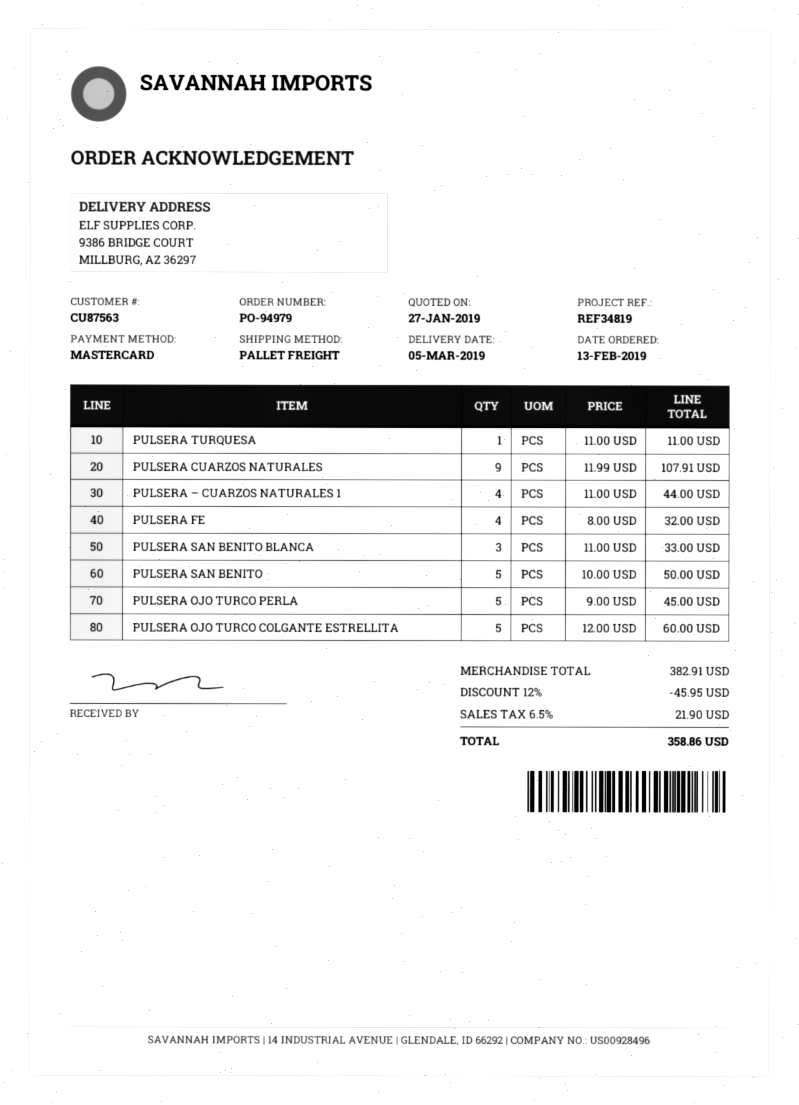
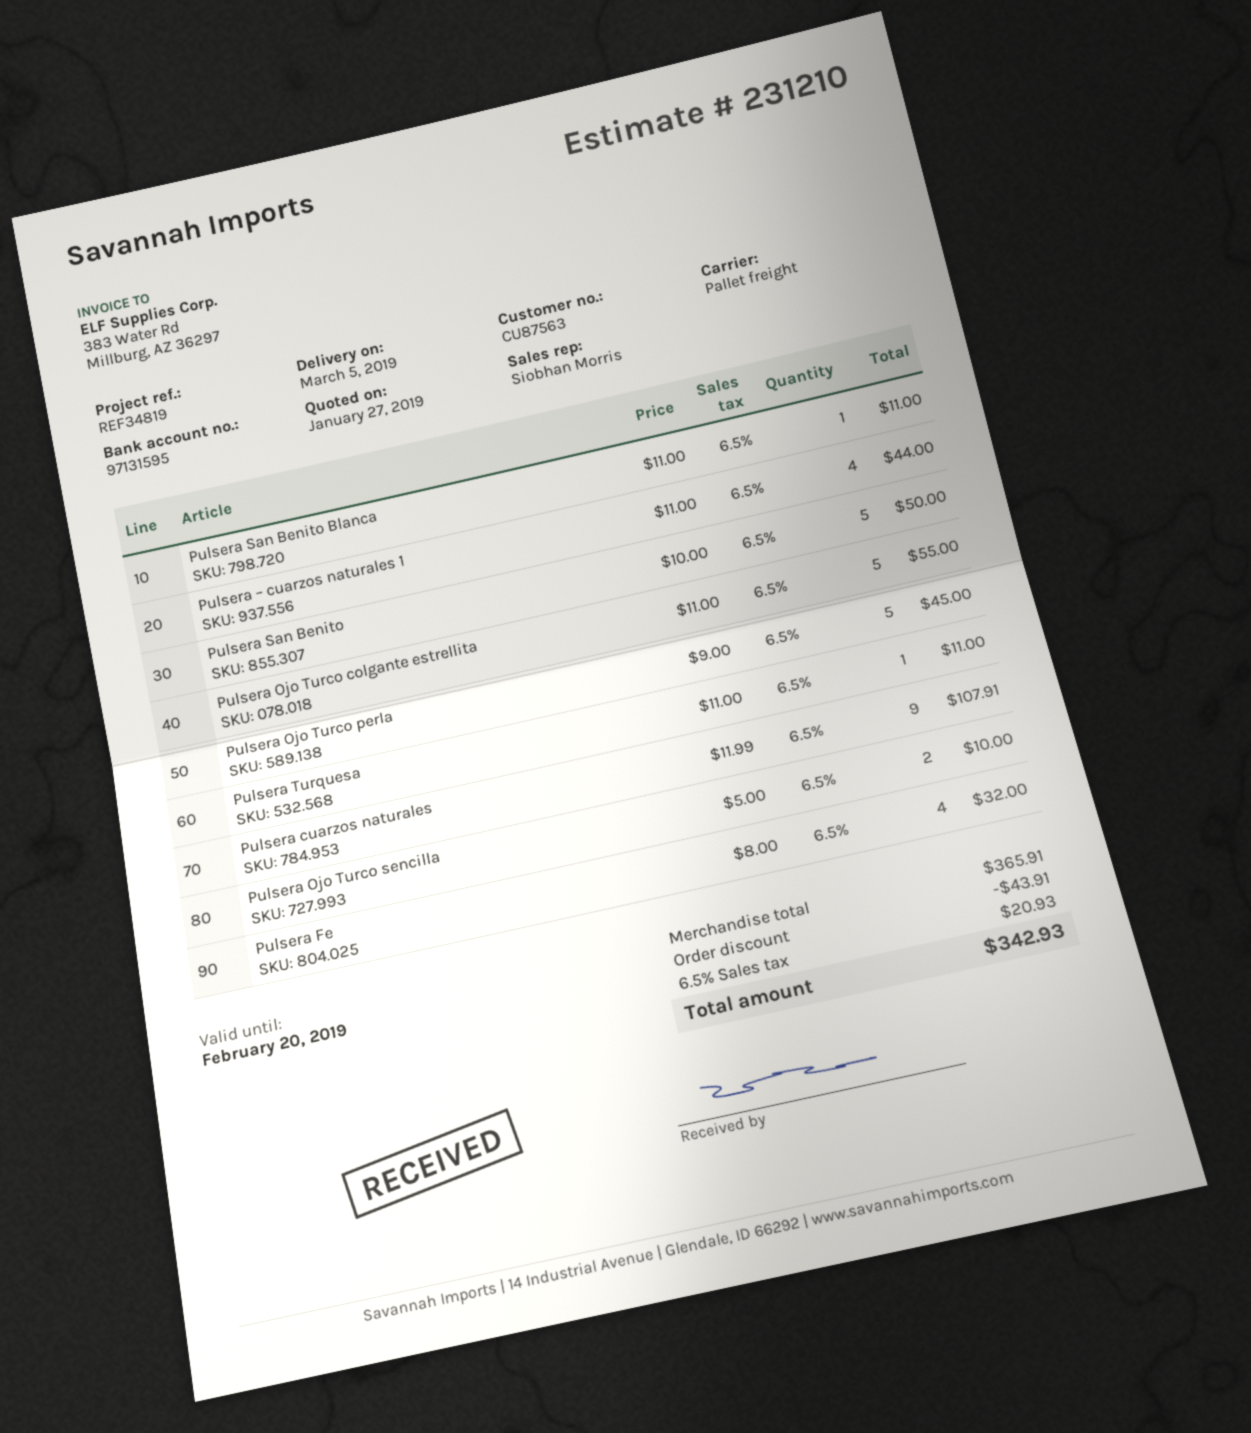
PULSERA SAN BENITO BLANCA: 3 x 11.00 = 33.00 -> 1 x 11.00 = 11.00
PULSERA OJO TURCO COLGANTE ESTRELLITA: 5 x 12.00 = 60.00 -> 5 x 11.00 = 55.00
Pulsera Ojo Turco sencilla: none -> 2 x 5.00 = 10.00
subtotal: 382.91 -> 365.91
discount: 45.95 -> 43.91
tax: 6.5% = 21.90 -> 6.5% = 20.93
total: 358.86 -> 342.93

